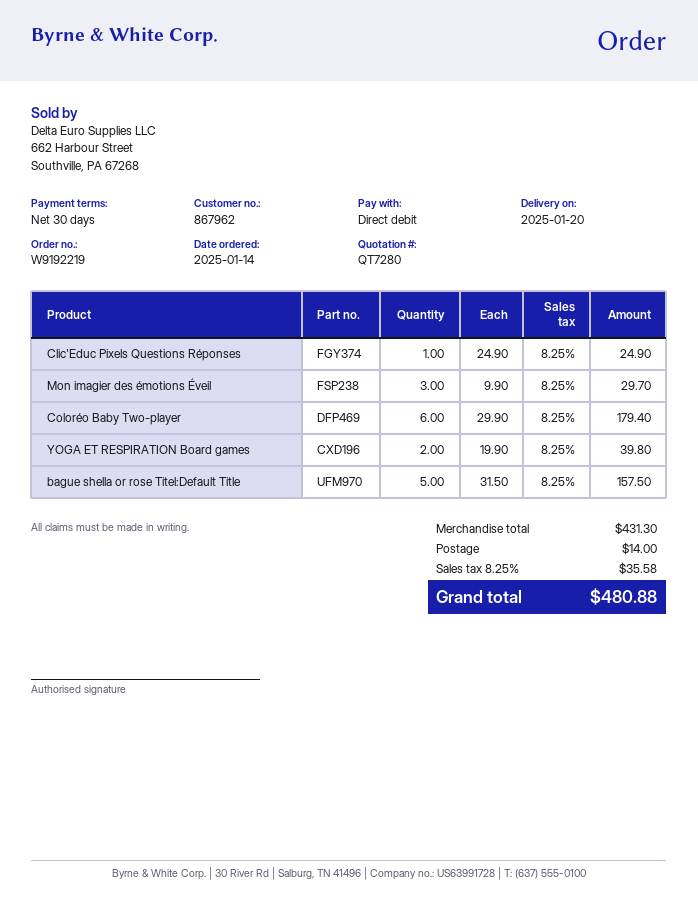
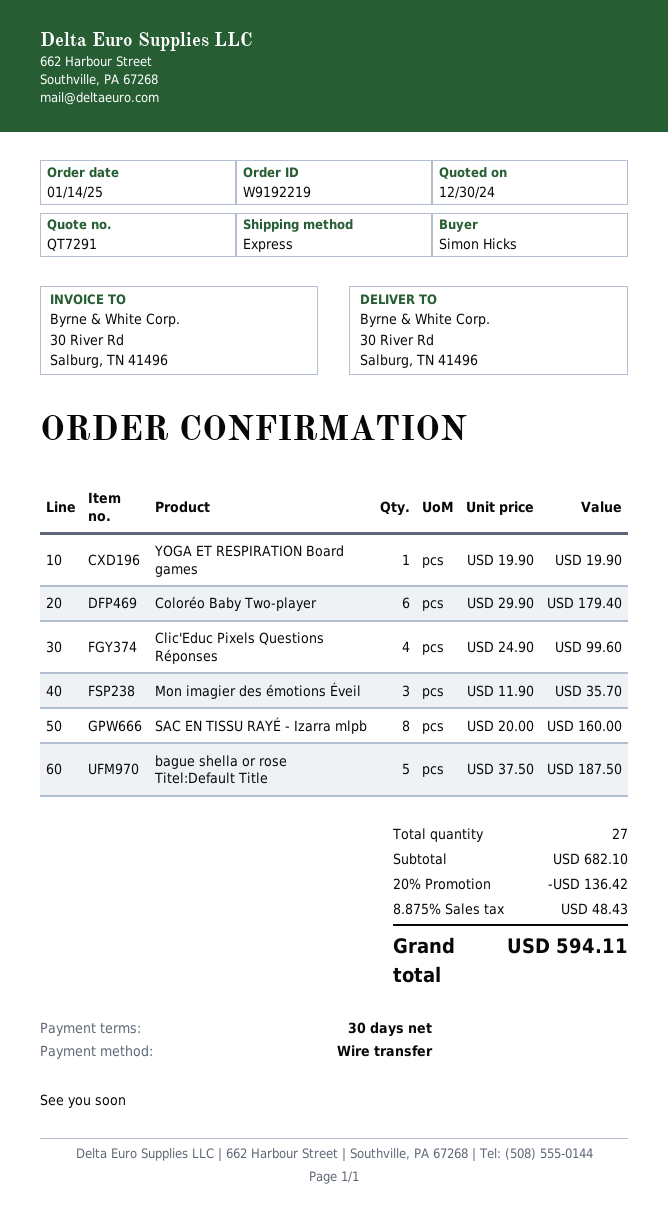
quote number: QT7280 -> QT7291
payment method: direct debit -> bank transfer
Clic'Educ Pixels Questions Réponses: 1 x 24.90 = 24.90 -> 4 x 24.90 = 99.60
Mon imagier des émotions Éveil: 3 x 9.90 = 29.70 -> 3 x 11.90 = 35.70
YOGA ET RESPIRATION Board games: 2 x 19.90 = 39.80 -> 1 x 19.90 = 19.90
bague shella or rose Titel:Default Title: 5 x 31.50 = 157.50 -> 5 x 37.50 = 187.50
SAC EN TISSU RAYÉ - Izarra mlpb: none -> 8 x 20.00 = 160.00
subtotal: 431.30 -> 682.10
discount: none -> 20% = 136.42
shipping: 14.00 -> none
tax: 8.25% = 35.58 -> 8.875% = 48.43
total: 480.88 -> 594.11

